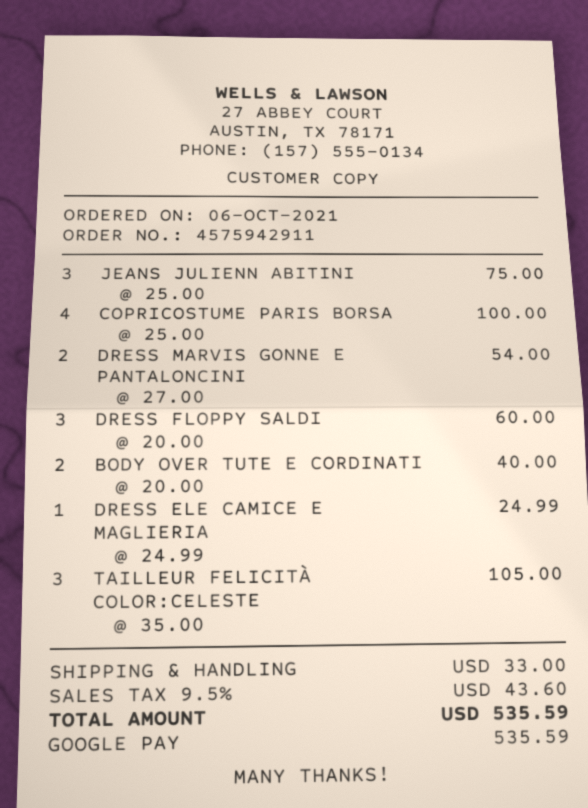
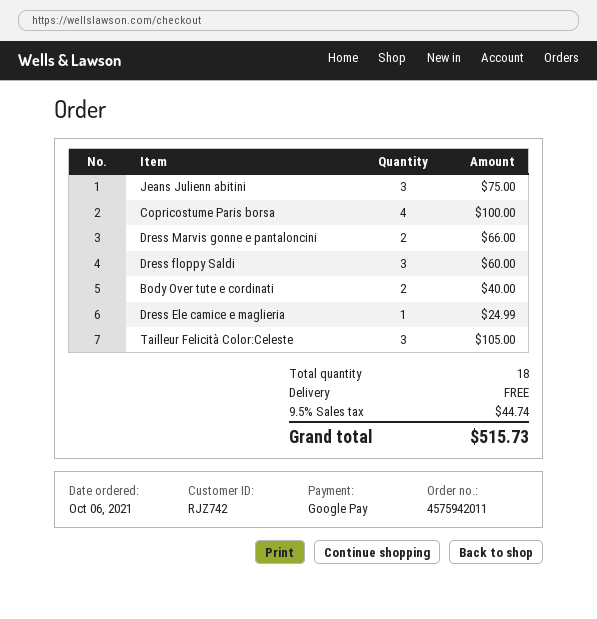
order number: 4575942911 -> 4575942011
DRESS MARVIS GONNE E PANTALONCINI: 2 for 54.00 -> 2 for 66.00
shipping: 33.00 -> 0.00
tax: 9.5% = 43.60 -> 9.5% = 44.74
total: 535.59 -> 515.73

